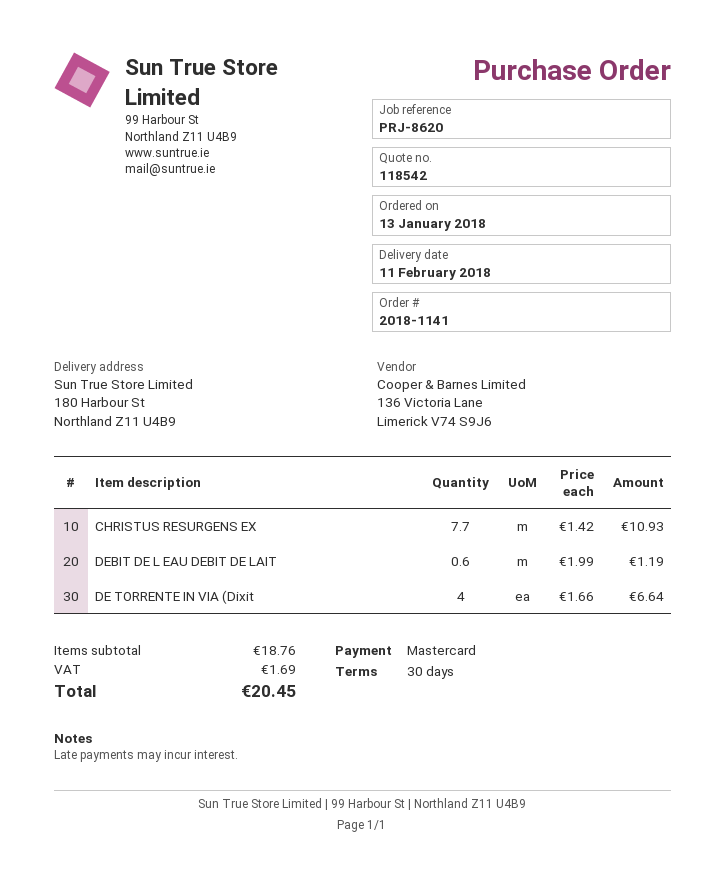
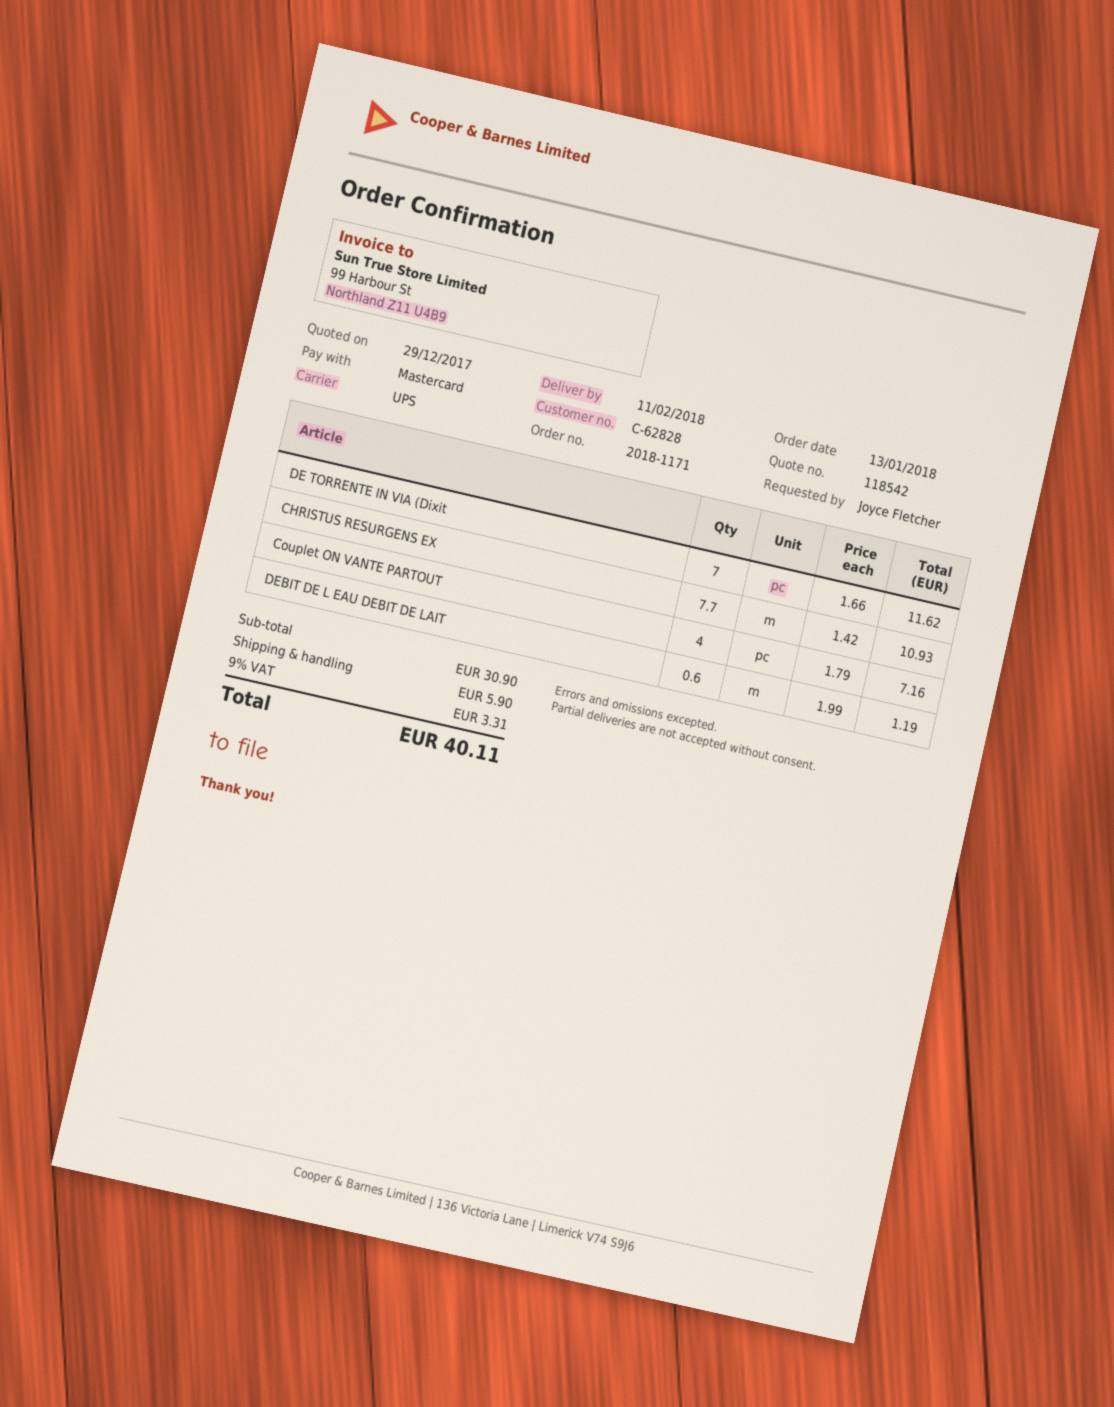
order number: 2018-1141 -> 2018-1171
DE TORRENTE IN VIA (Dixit: 4 x 1.66 = 6.64 -> 7 x 1.66 = 11.62
Couplet ON VANTE PARTOUT: none -> 4 x 1.79 = 7.16
subtotal: 18.76 -> 30.90
shipping: none -> 5.90
tax: 1.69 -> 3.31
total: 20.45 -> 40.11

